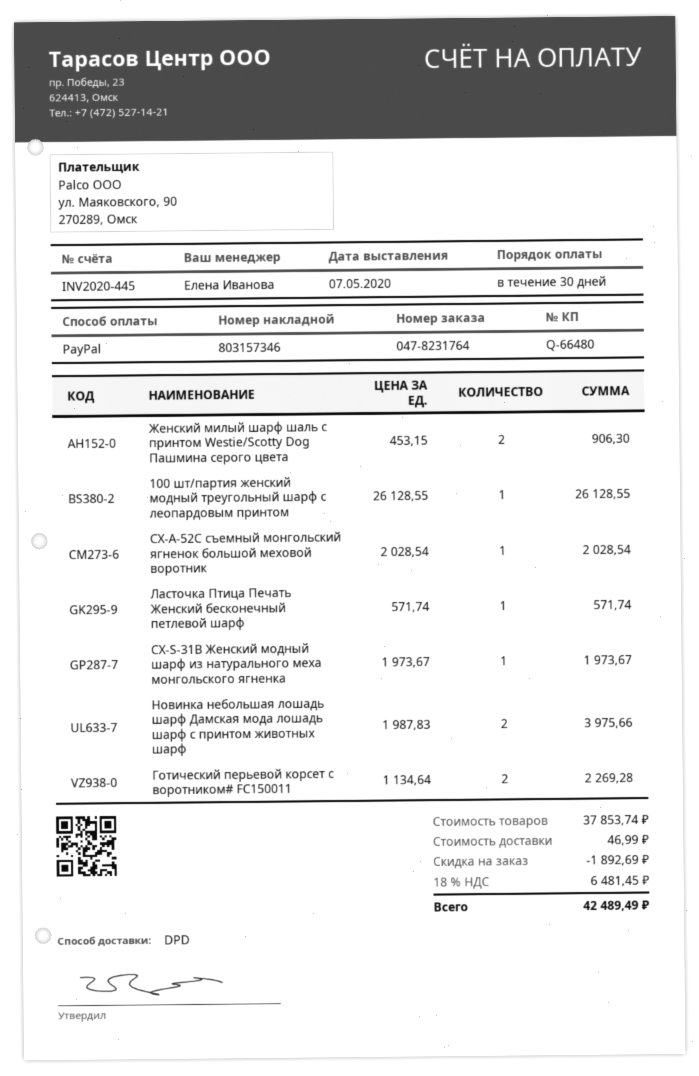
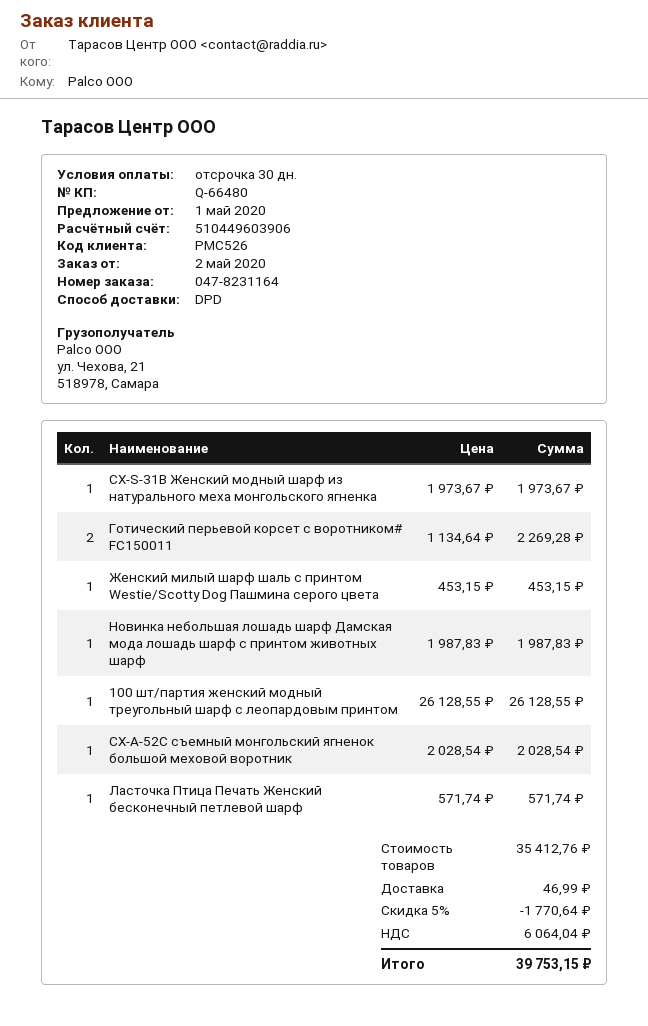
order number: 047-8231764 -> 047-8231164
Женский милый шарф шаль с принтом Westie/Scotty Dog Пашмина серого цвета: 2 x 453.15 = 906.30 -> 1 x 453.15 = 453.15
Новинка небольшая лошадь шарф Дамская мода лошадь шарф с принтом животных шарф: 2 x 1987.83 = 3975.66 -> 1 x 1987.83 = 1987.83
subtotal: 37853.74 -> 35412.76
discount: 1892.69 -> 1770.64
tax: 6481.45 -> 6064.04
total: 42489.49 -> 39753.15

